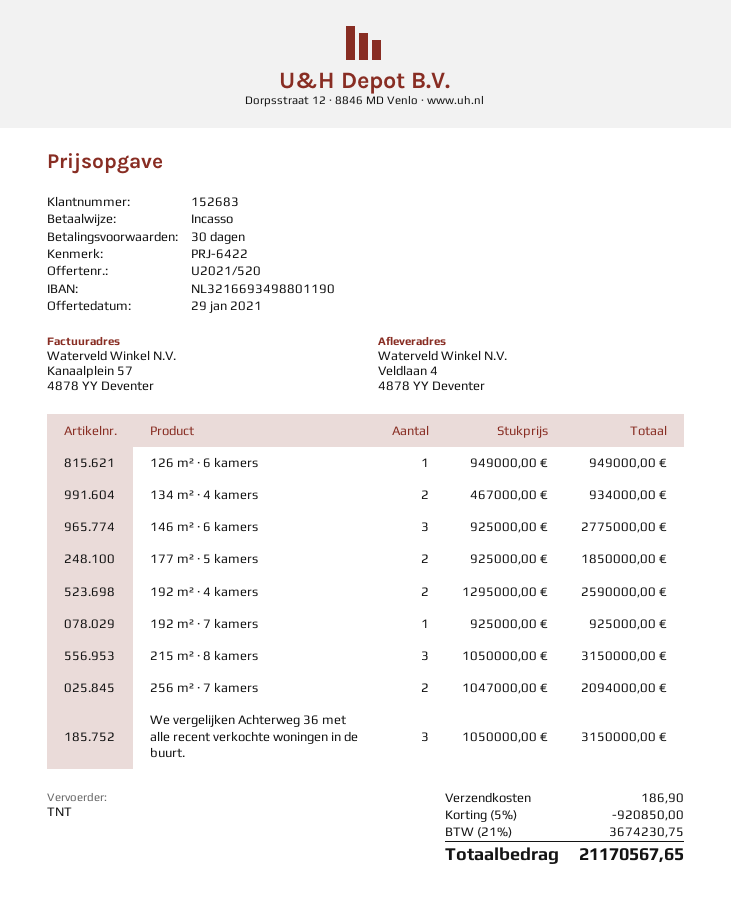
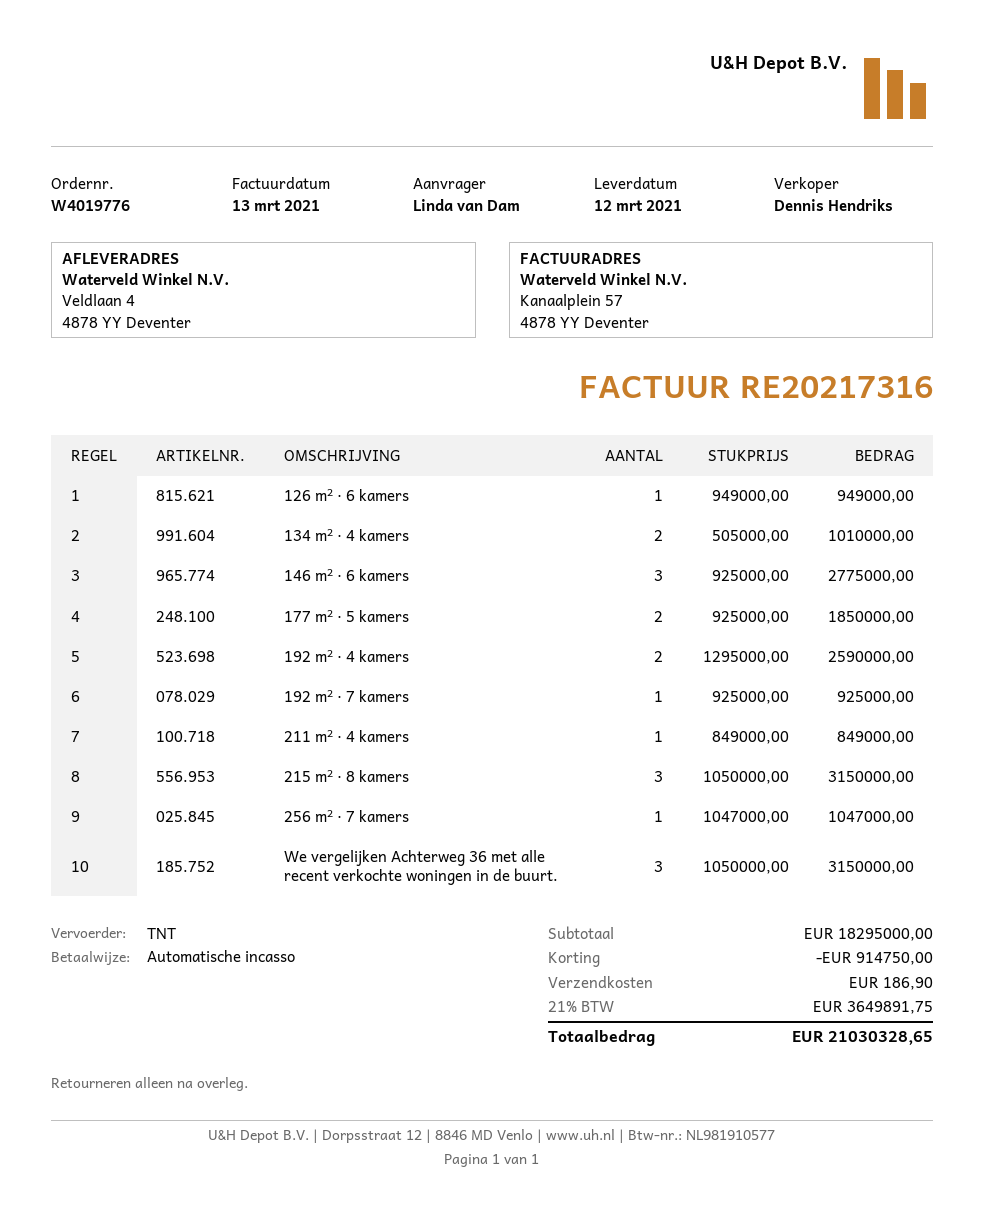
134 m² · 4 kamers: 2 x 467000.00 = 934000.00 -> 2 x 505000.00 = 1010000.00
256 m² · 7 kamers: 2 x 1047000.00 = 2094000.00 -> 1 x 1047000.00 = 1047000.00
211 m² · 4 kamers: none -> 1 x 849000.00 = 849000.00
discount: 920850.00 -> 914750.00
tax: 21% = 3674230.75 -> 21% = 3649891.75
total: 21170567.65 -> 21030328.65

